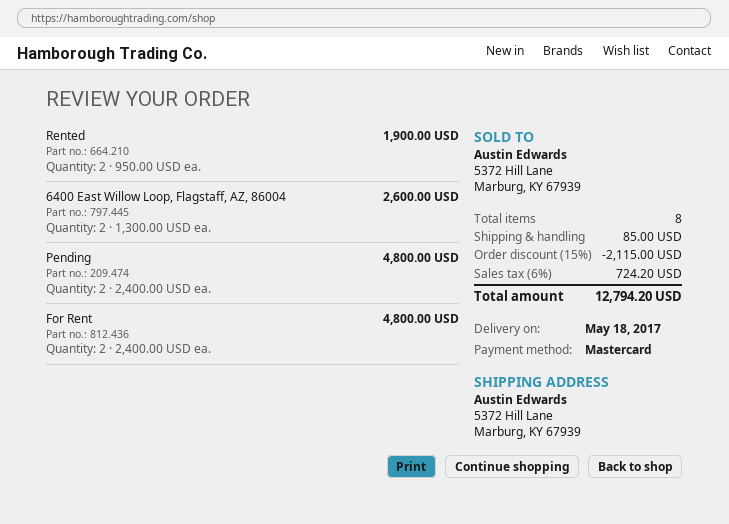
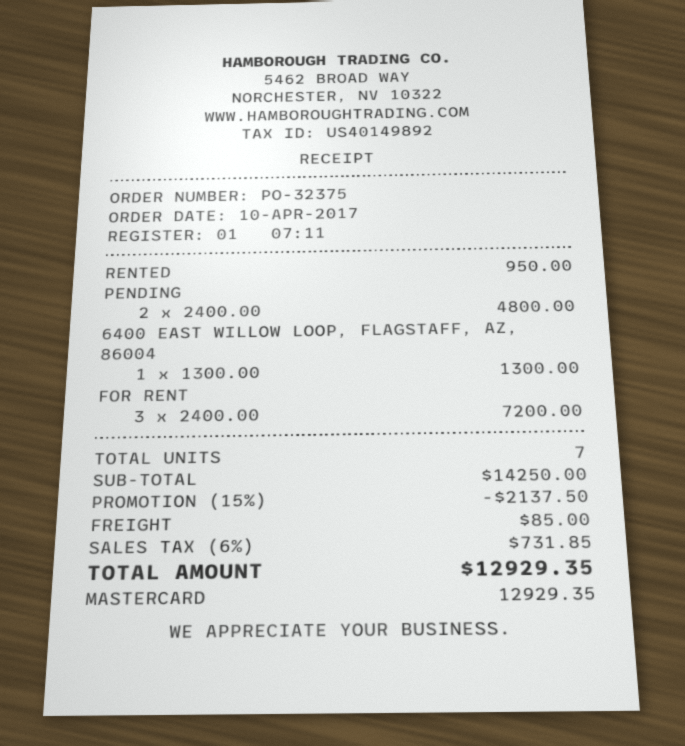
Rented: 2 x 950.00 = 1900.00 -> 1 x 950.00 = 950.00
6400 East Willow Loop, Flagstaff, AZ, 86004: 2 x 1300.00 = 2600.00 -> 1 x 1300.00 = 1300.00
For Rent: 2 x 2400.00 = 4800.00 -> 3 x 2400.00 = 7200.00
total quantity: 8 -> 7
discount: 15% = 2115.00 -> 15% = 2137.50
tax: 6% = 724.20 -> 6% = 731.85
total: 12794.20 -> 12929.35

